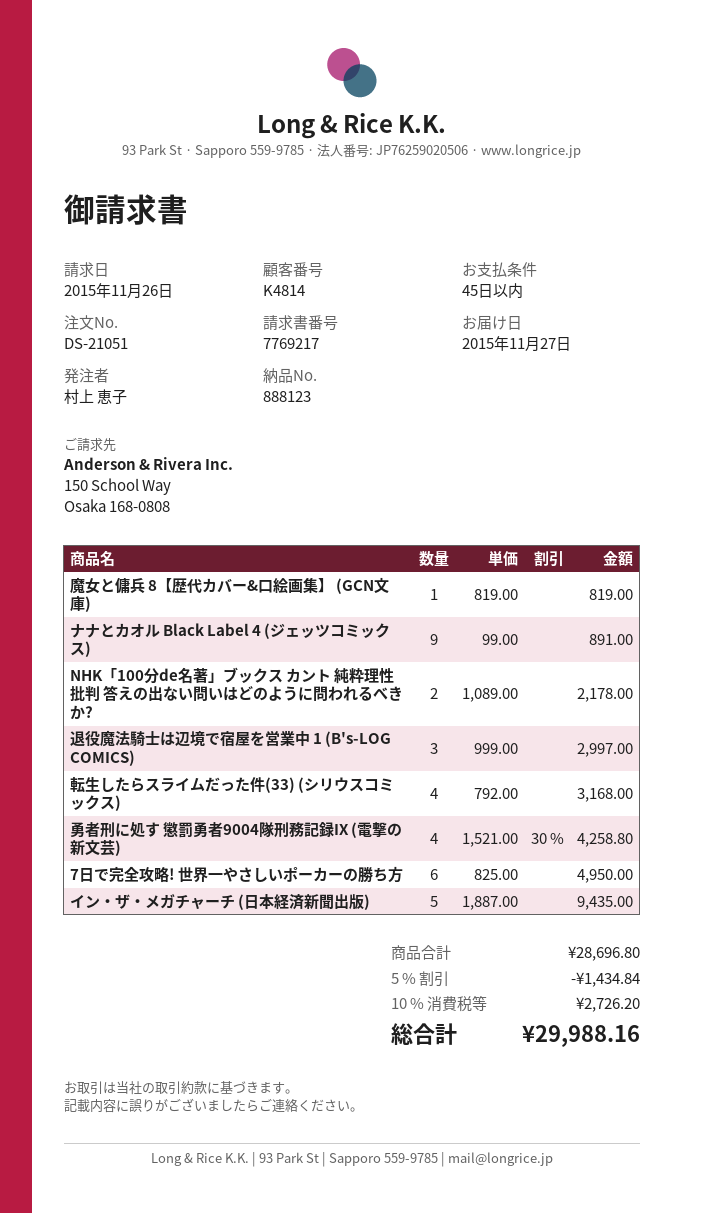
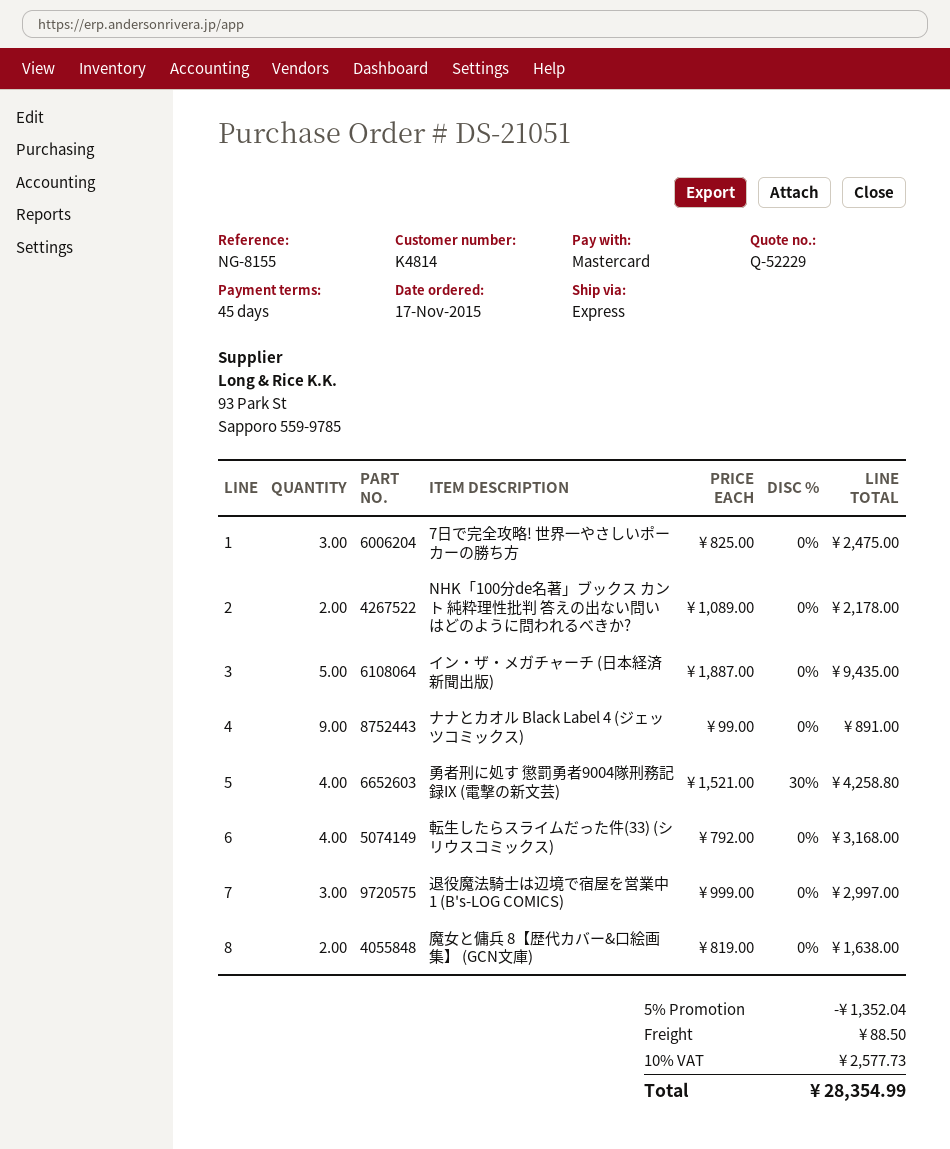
魔女と傭兵 8【歴代カバー&口絵画集】 (GCN文庫): 1 x 819.00 = 819.00 -> 2 x 819.00 = 1638.00
7日で完全攻略! 世界一やさしいポーカーの勝ち方: 6 x 825.00 = 4950.00 -> 3 x 825.00 = 2475.00
discount: 5% = 1434.84 -> 5% = 1352.04
shipping: none -> 88.50
tax: 10% = 2726.20 -> 10% = 2577.73
total: 29988.16 -> 28354.99

